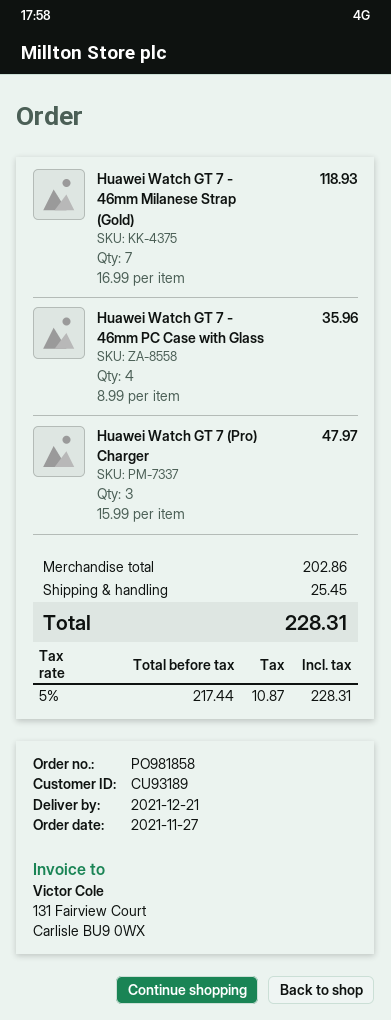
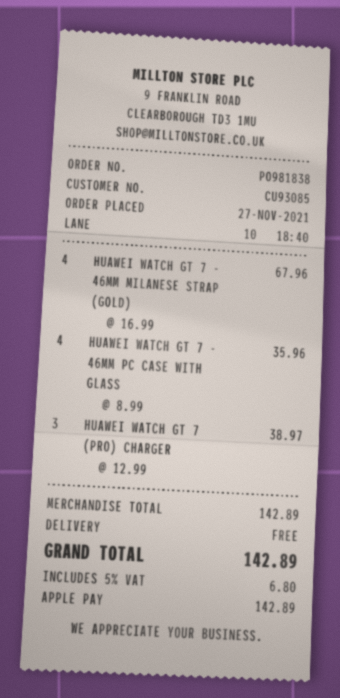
order number: PO981858 -> PO981838
customer number: CU93189 -> CU93085
Huawei Watch GT 7 - 46mm Milanese Strap (Gold): 7 x 16.99 = 118.93 -> 4 x 16.99 = 67.96
Huawei Watch GT 7 (Pro) Charger: 3 x 15.99 = 47.97 -> 3 x 12.99 = 38.97
subtotal: 202.86 -> 142.89
shipping: 25.45 -> 0.00
tax: 5% = 10.87 -> 5% = 6.80
total: 228.31 -> 142.89

